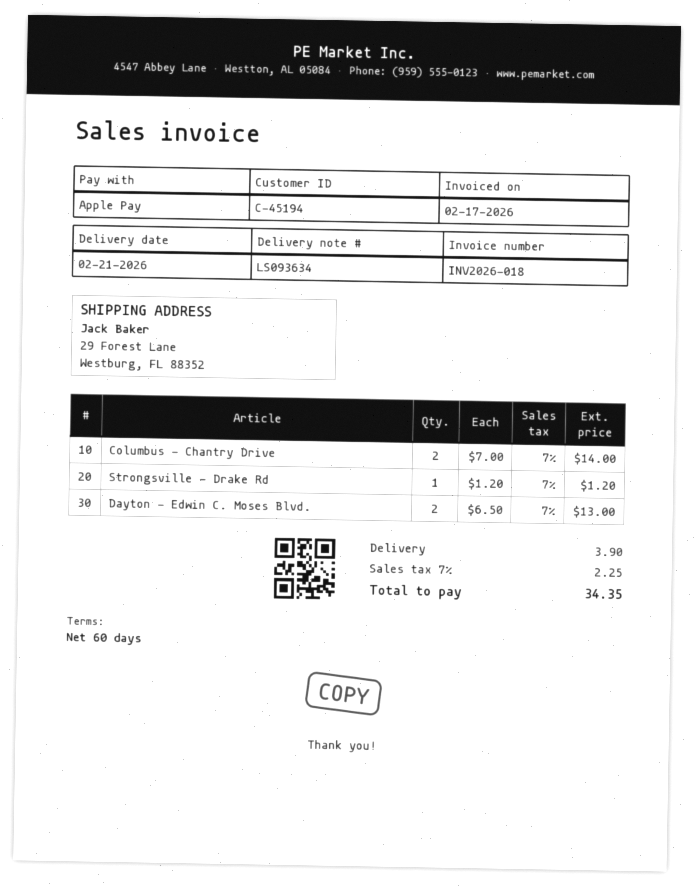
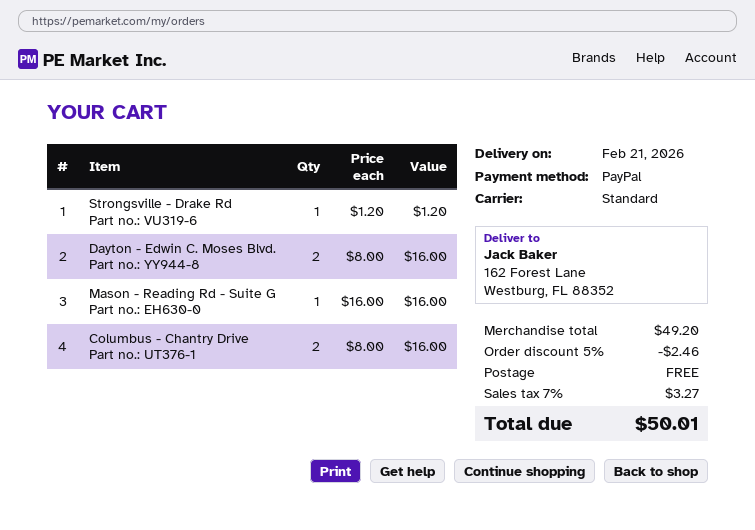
payment method: Apple Pay -> PayPal
ship to: 29 Forest Lane, Westburg, FL 88352 -> 162 Forest Lane, Westburg, FL 88352
Columbus - Chantry Drive: 2 x 7.00 = 14.00 -> 2 x 8.00 = 16.00
Dayton - Edwin C. Moses Blvd.: 2 x 6.50 = 13.00 -> 2 x 8.00 = 16.00
Mason - Reading Rd - Suite G: none -> 1 x 16.00 = 16.00
discount: none -> 5% = 2.46
shipping: 3.90 -> 0.00
tax: 7% = 2.25 -> 7% = 3.27
total: 34.35 -> 50.01

